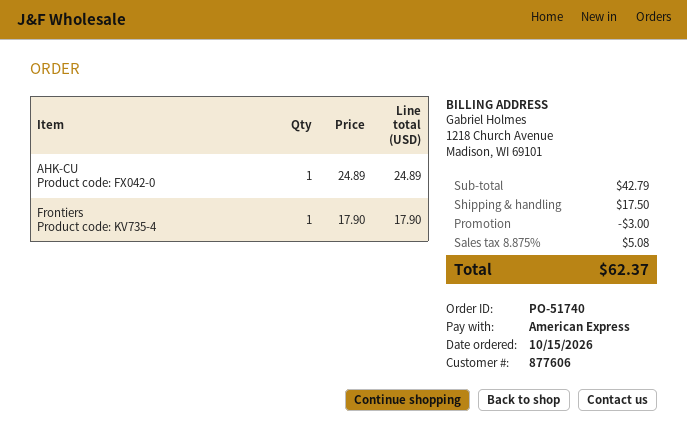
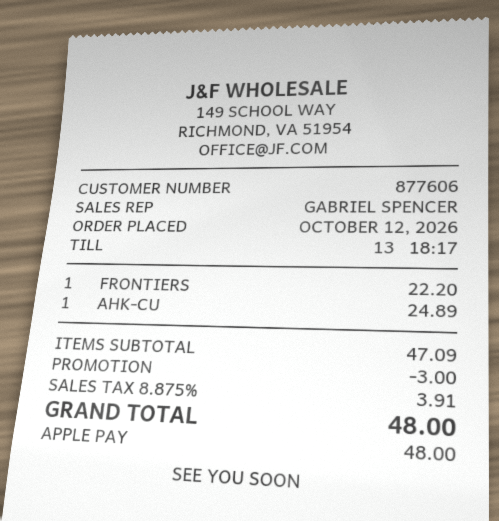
order date: 2026-10-15 -> 2026-10-12
payment method: American Express -> Apple Pay
Frontiers: 1 for 17.90 -> 1 for 22.20
subtotal: 42.79 -> 47.09
shipping: 17.50 -> none
tax: 8.875% = 5.08 -> 8.875% = 3.91
total: 62.37 -> 48.00

